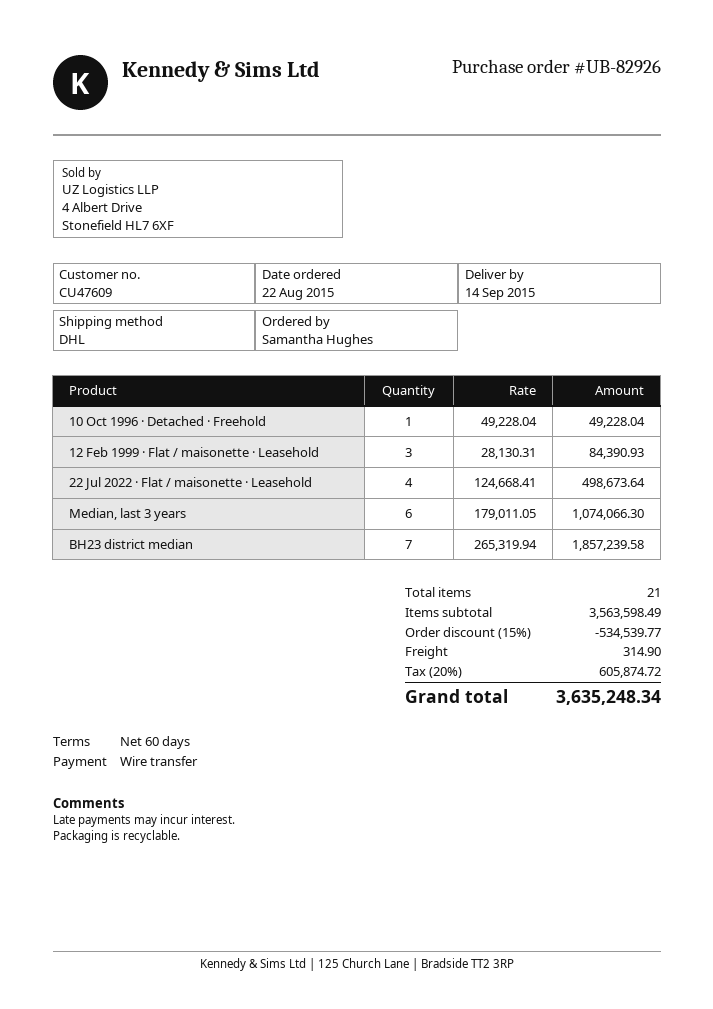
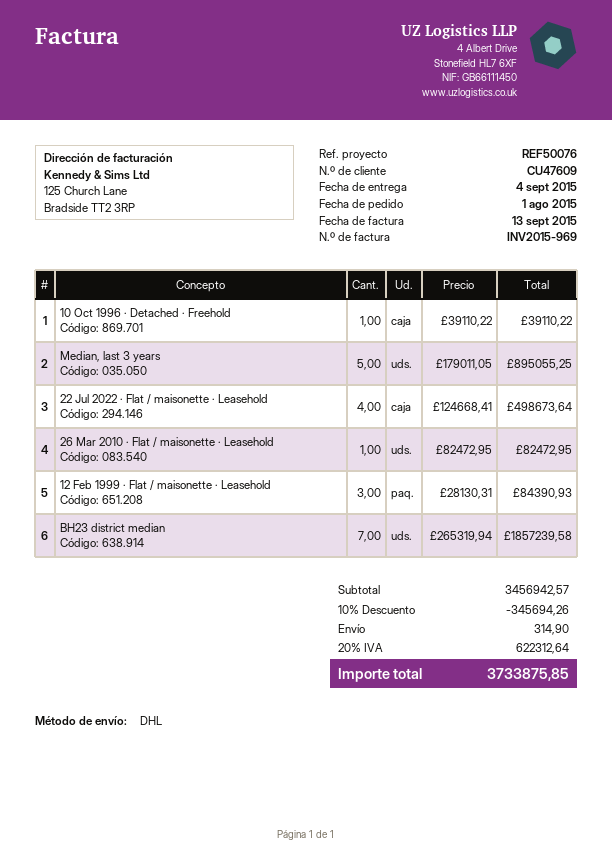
order date: 2015-08-22 -> 2015-08-01
delivery date: 2015-09-14 -> 2015-09-04
10 Oct 1996 · Detached · Freehold: 1 x 49228.04 = 49228.04 -> 1 x 39110.22 = 39110.22
Median, last 3 years: 6 x 179011.05 = 1074066.30 -> 5 x 179011.05 = 895055.25
26 Mar 2010 · Flat / maisonette · Leasehold: none -> 1 x 82472.95 = 82472.95
subtotal: 3563598.49 -> 3456942.57
discount: 15% = 534539.77 -> 10% = 345694.26
tax: 20% = 605874.72 -> 20% = 622312.64
total: 3635248.34 -> 3733875.85

